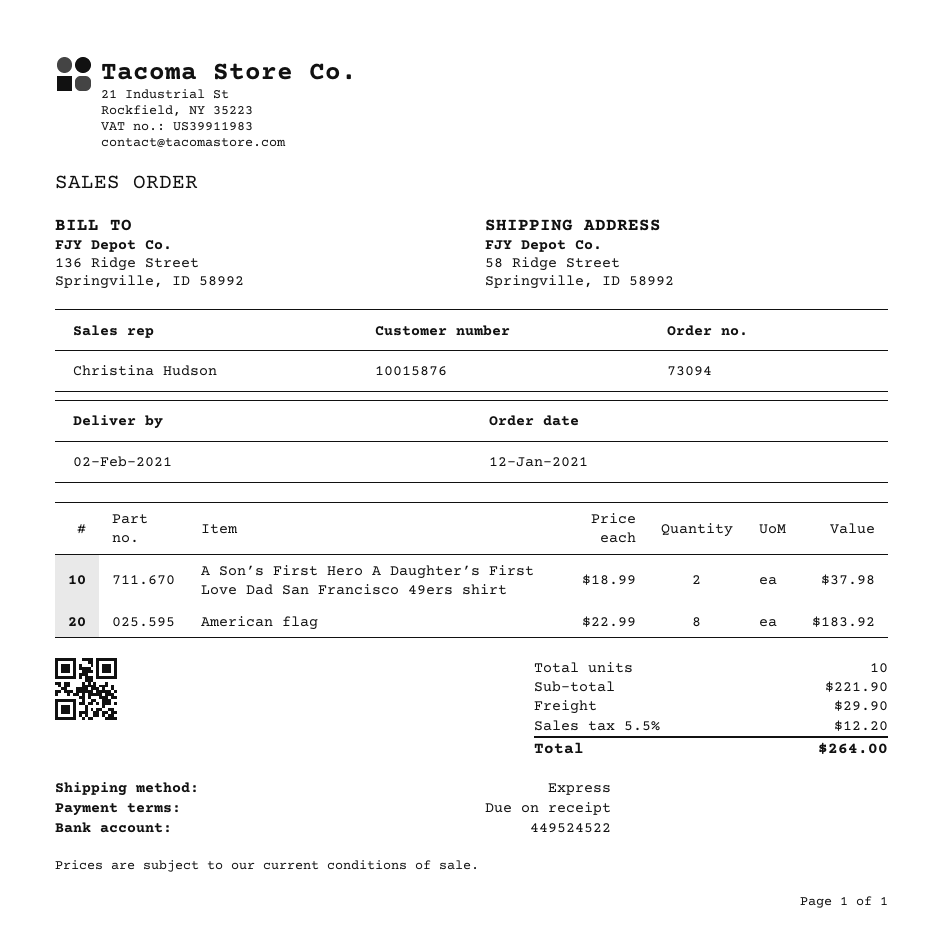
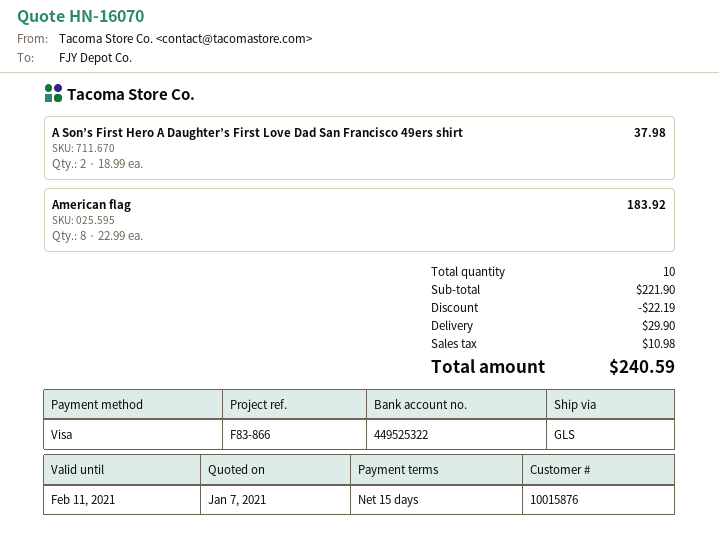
payment terms: on receipt -> 15 days
bank account: 449524522 -> 449525322
shipping method: express -> GLS
discount: none -> 22.19
tax: 12.20 -> 10.98
total: 264.00 -> 240.59

